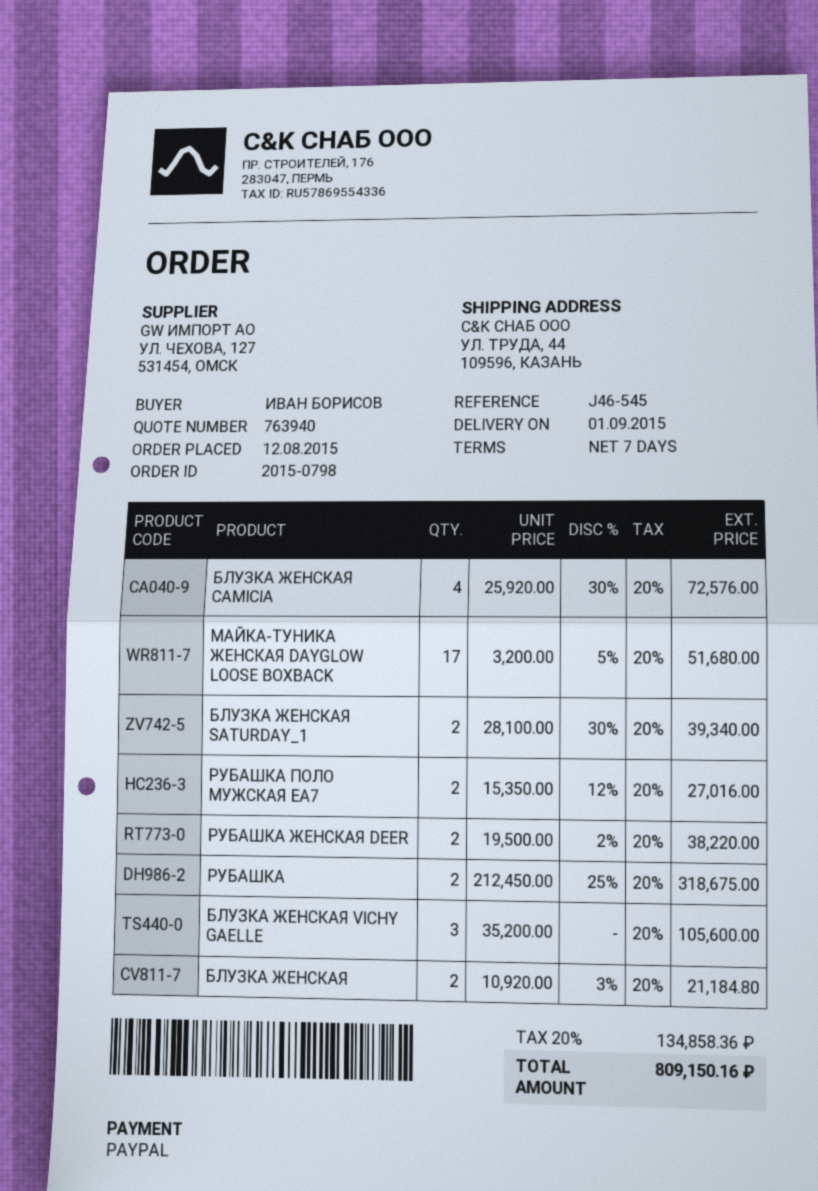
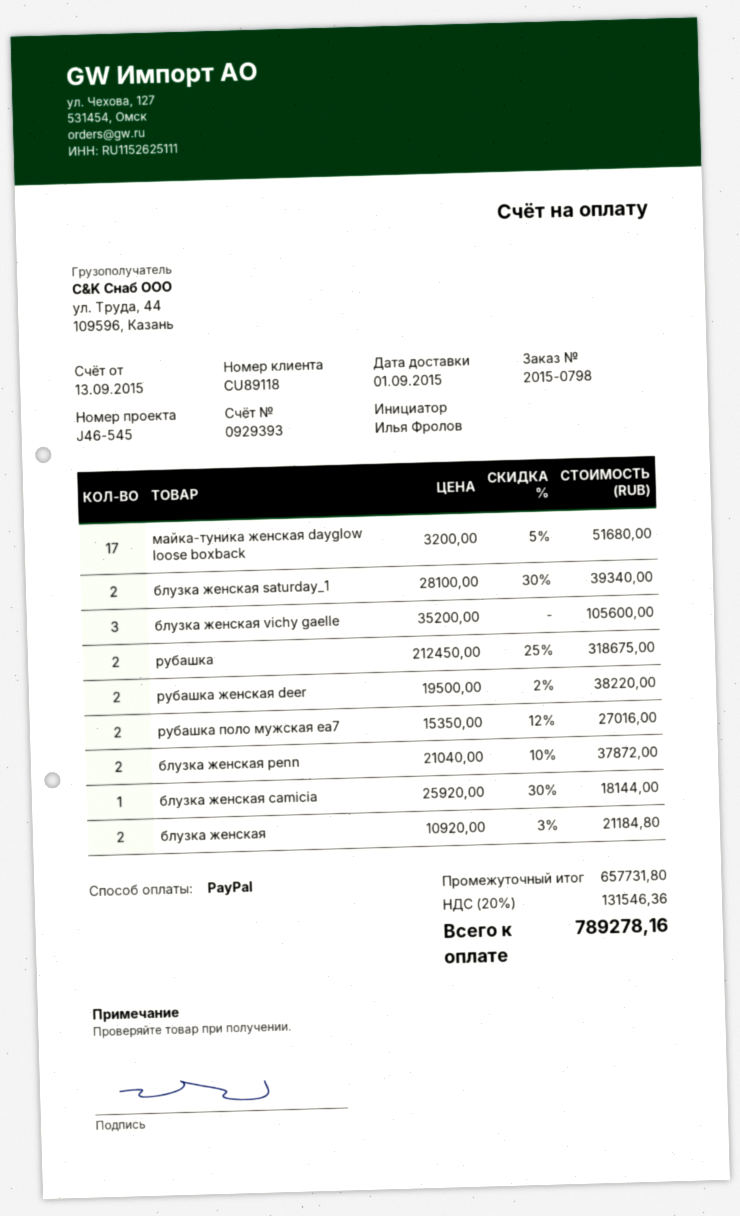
ordered by: ИВАН БОРИСОВ -> Илья Фролов
БЛУЗКА ЖЕНСКАЯ CAMICIA: 4 x 25920.00 - 30% = 72576.00 -> 1 x 25920.00 - 30% = 18144.00
блузка женская penn: none -> 2 x 21040.00 - 10% = 37872.00
tax: 20% = 134858.36 -> 20% = 131546.36
total: 809150.16 -> 789278.16

